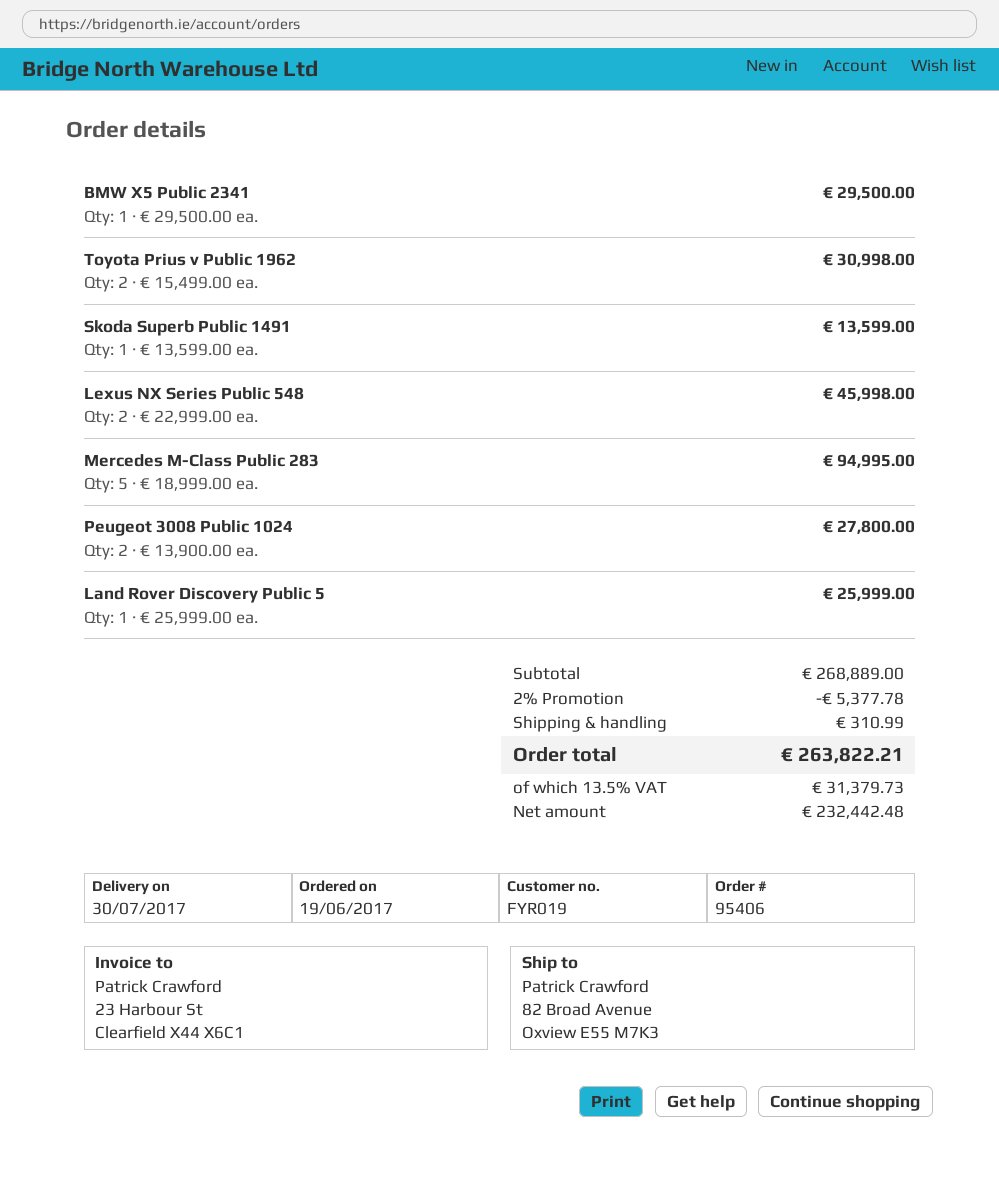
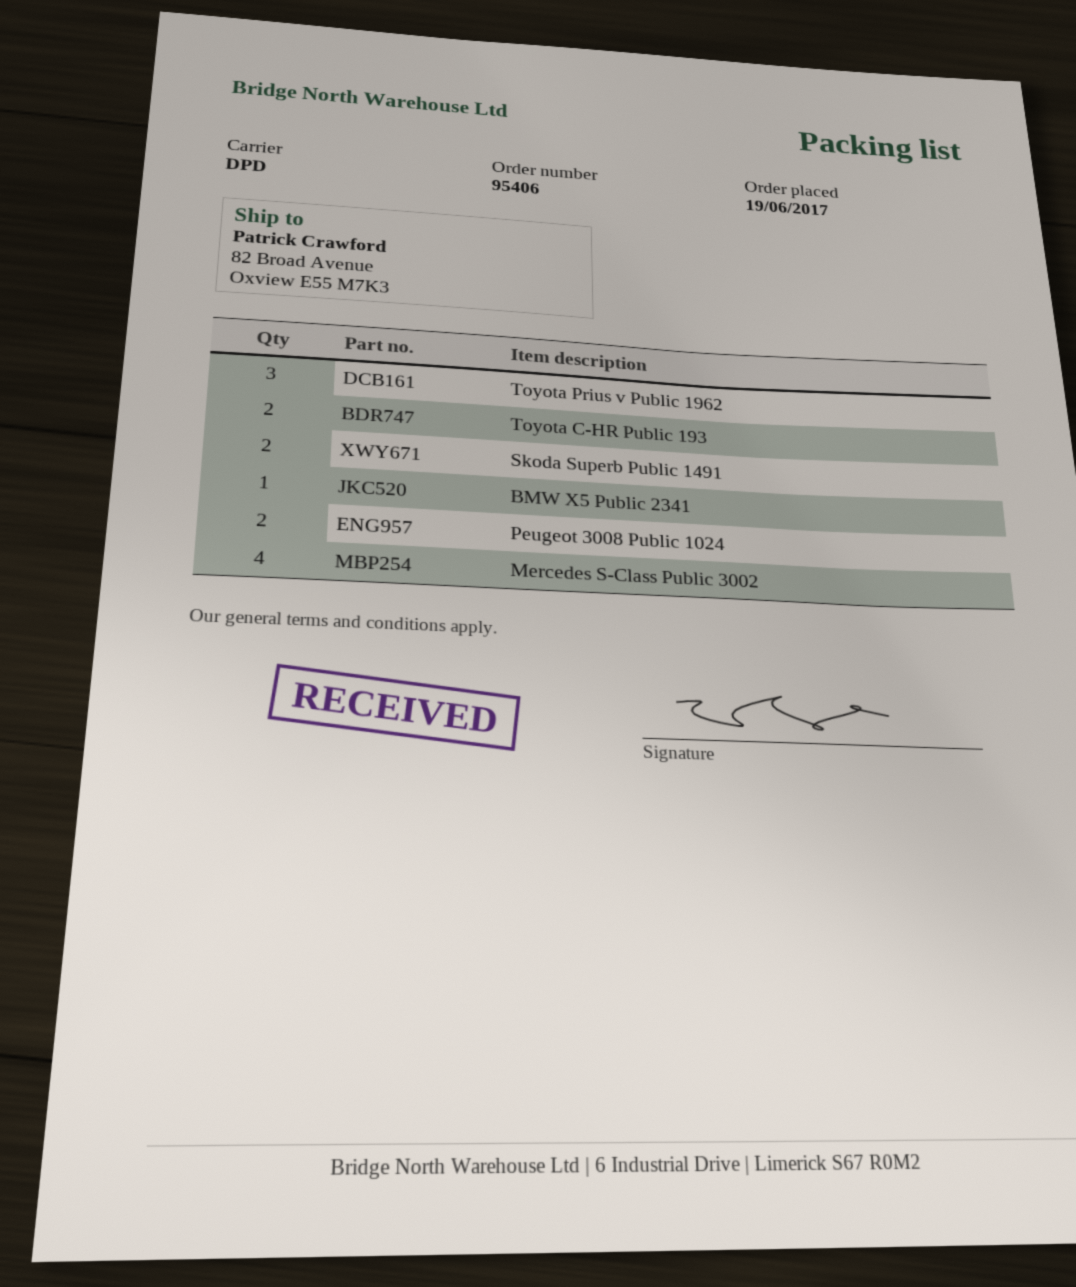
Toyota Prius v Public 1962: 2 -> 3
Skoda Superb Public 1491: 1 -> 2
Lexus NX Series Public 548: 2 -> none
Mercedes M-Class Public 283: 5 -> none
Land Rover Discovery Public 5: 1 -> none
Toyota C-HR Public 193: none -> 2
Mercedes S-Class Public 3002: none -> 4

